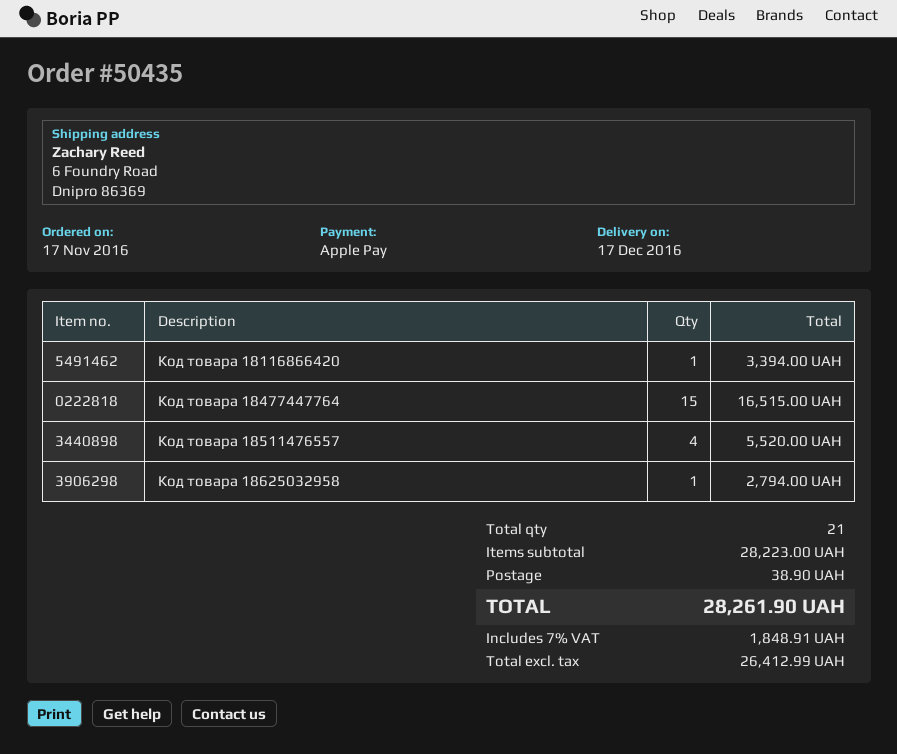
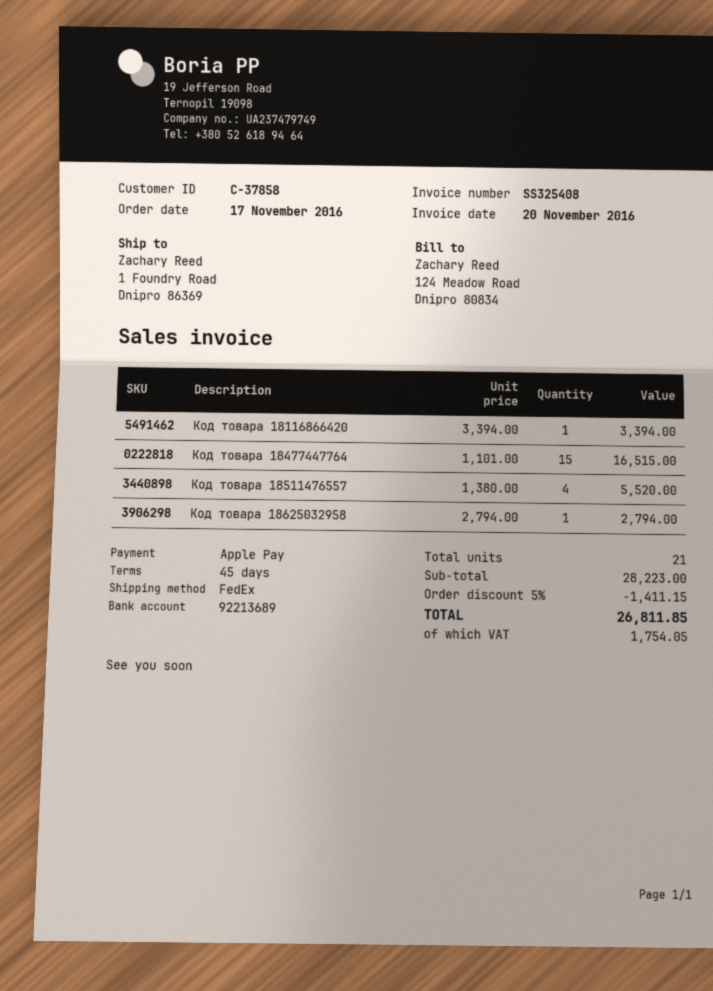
ship to: 6 Foundry Road, Dnipro 86369 -> 1 Foundry Road, Dnipro 86369
discount: none -> 5% = 1411.15
shipping: 38.90 -> none
tax: 1848.91 -> 1754.05
total: 28261.90 -> 26811.85

